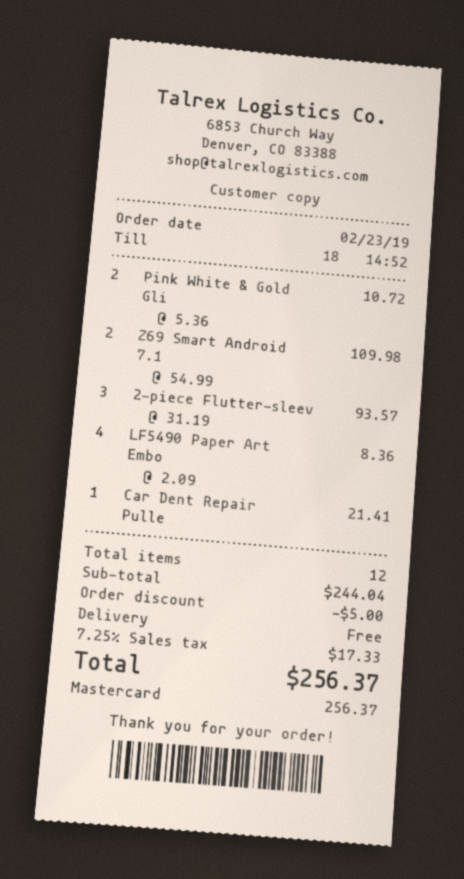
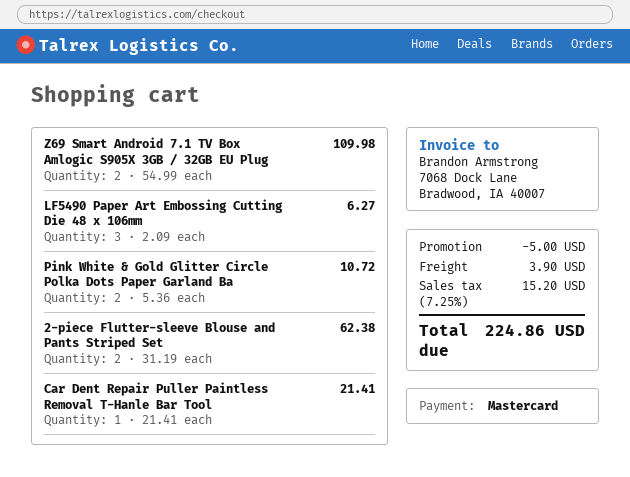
2-piece Flutter-sleev: 3 x 31.19 = 93.57 -> 2 x 31.19 = 62.38
LF5490 Paper Art Embo: 4 x 2.09 = 8.36 -> 3 x 2.09 = 6.27
shipping: 0.00 -> 3.90
tax: 7.25% = 17.33 -> 7.25% = 15.20
total: 256.37 -> 224.86

